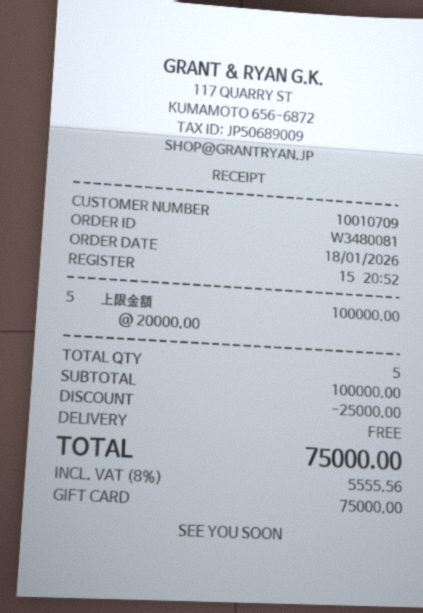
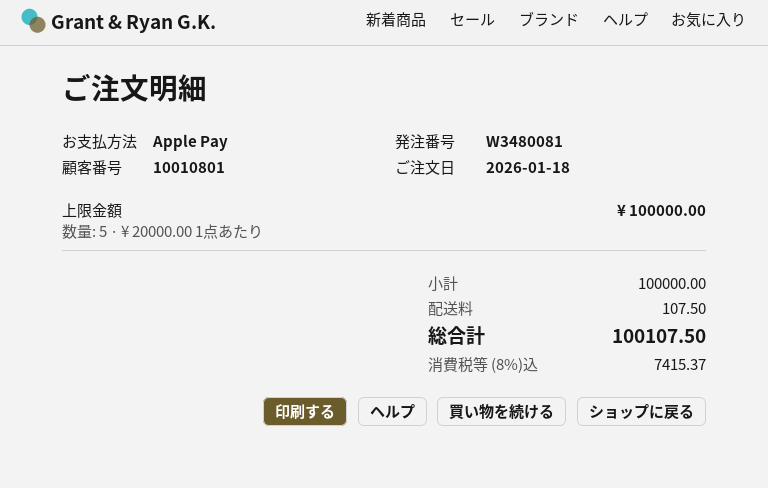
customer number: 10010709 -> 10010801
payment method: gift card -> Apple Pay
discount: 25000.00 -> none
shipping: 0.00 -> 107.50
tax: 8% = 5555.56 -> 8% = 7415.37
total: 75000.00 -> 100107.50

